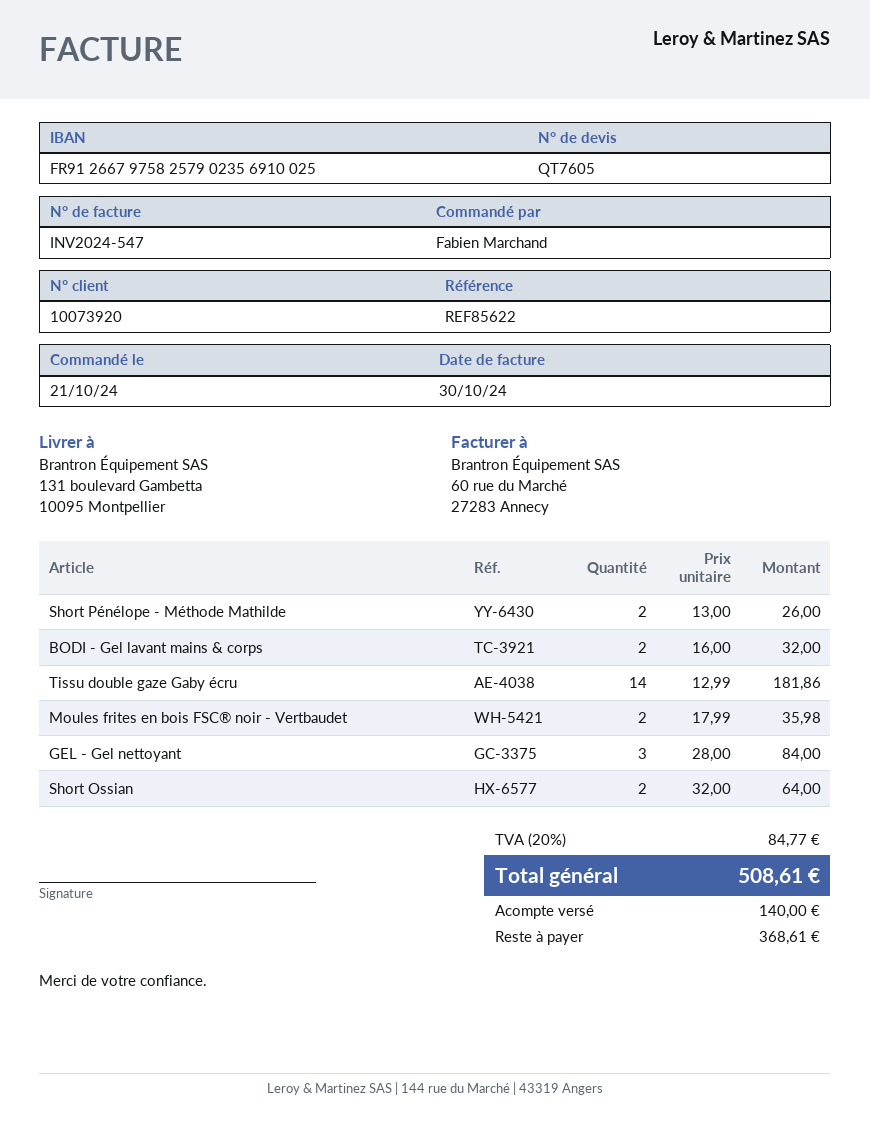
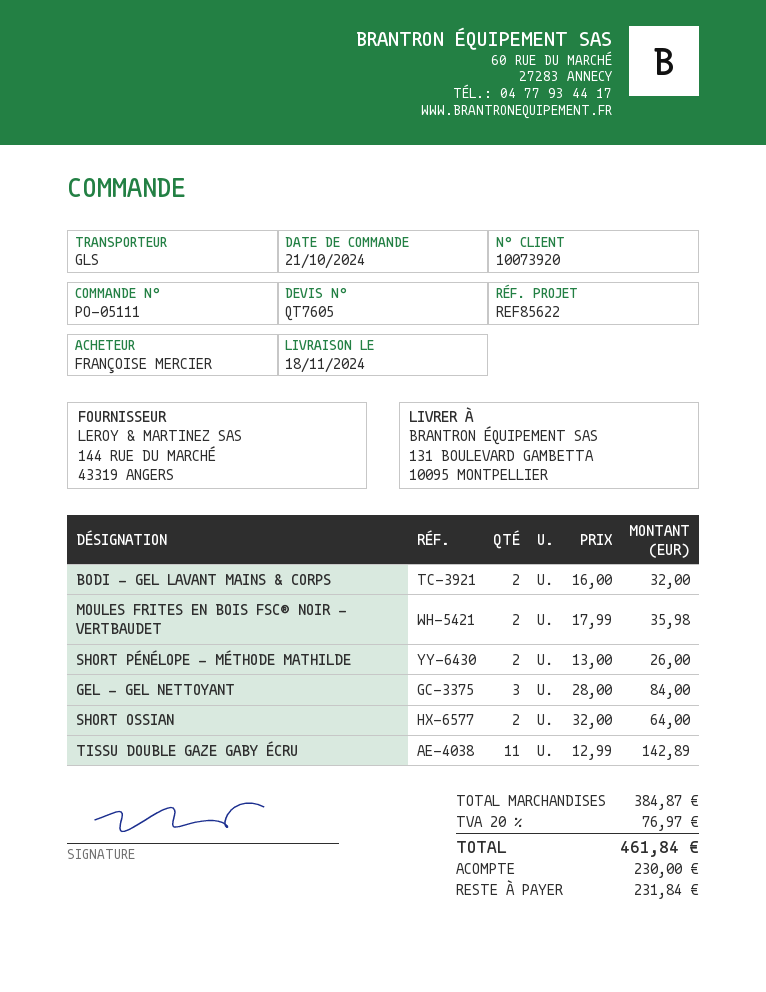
ordered by: Fabien Marchand -> FRANÇOISE MERCIER
Tissu double gaze Gaby écru: 14 x 12.99 = 181.86 -> 11 x 12.99 = 142.89
tax: 20% = 84.77 -> 20% = 76.97
total: 508.61 -> 461.84
deposit: 140.00 -> 230.00
balance: 368.61 -> 231.84

